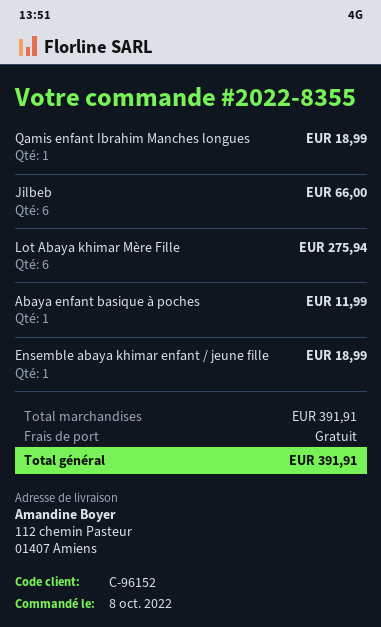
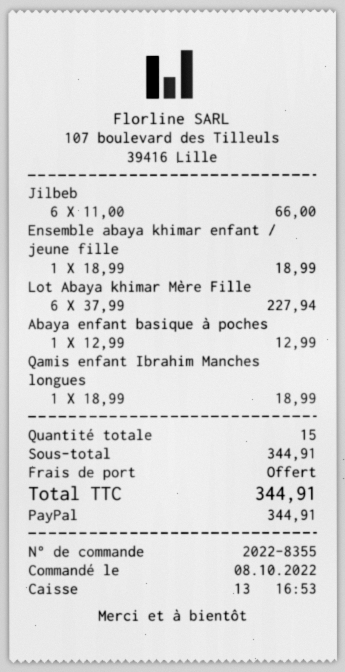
Lot Abaya khimar Mère Fille: 6 for 275.94 -> 6 for 227.94
Abaya enfant basique à poches: 1 for 11.99 -> 1 for 12.99
subtotal: 391.91 -> 344.91
total: 391.91 -> 344.91

